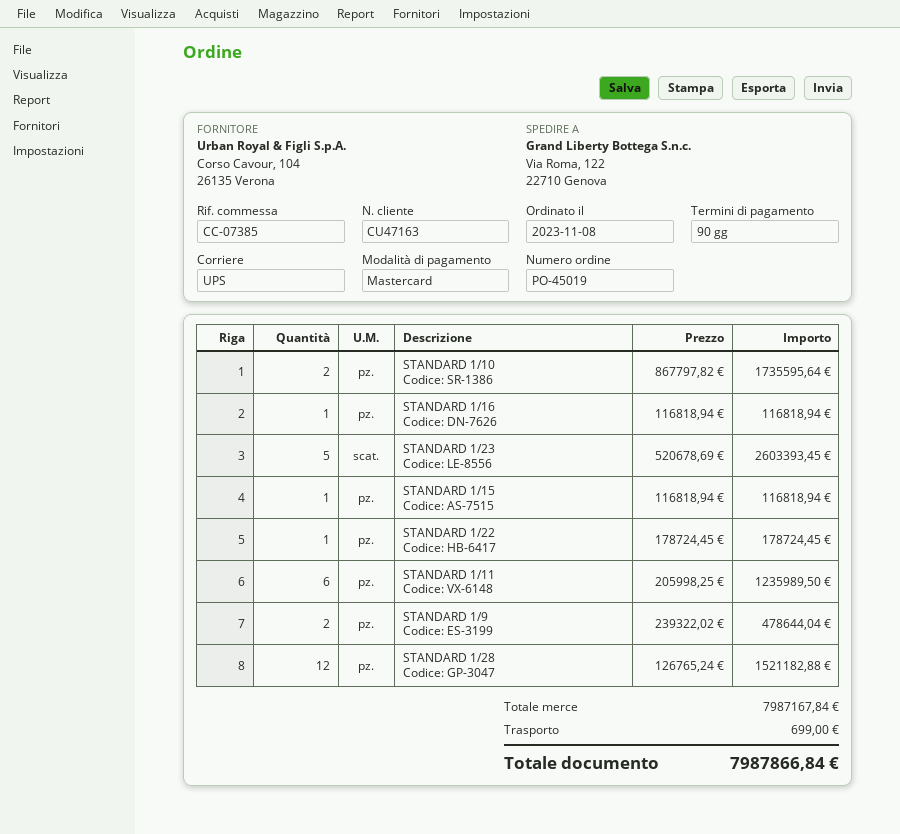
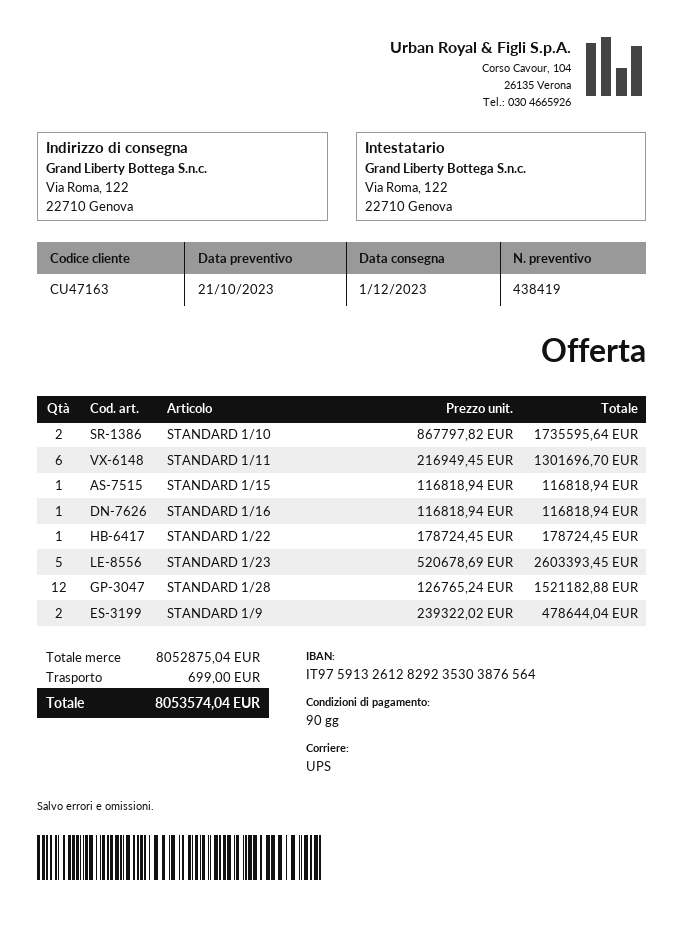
STANDARD 1/11: 6 x 205998.25 = 1235989.50 -> 6 x 216949.45 = 1301696.70
subtotal: 7987167.84 -> 8052875.04
total: 7987866.84 -> 8053574.04

